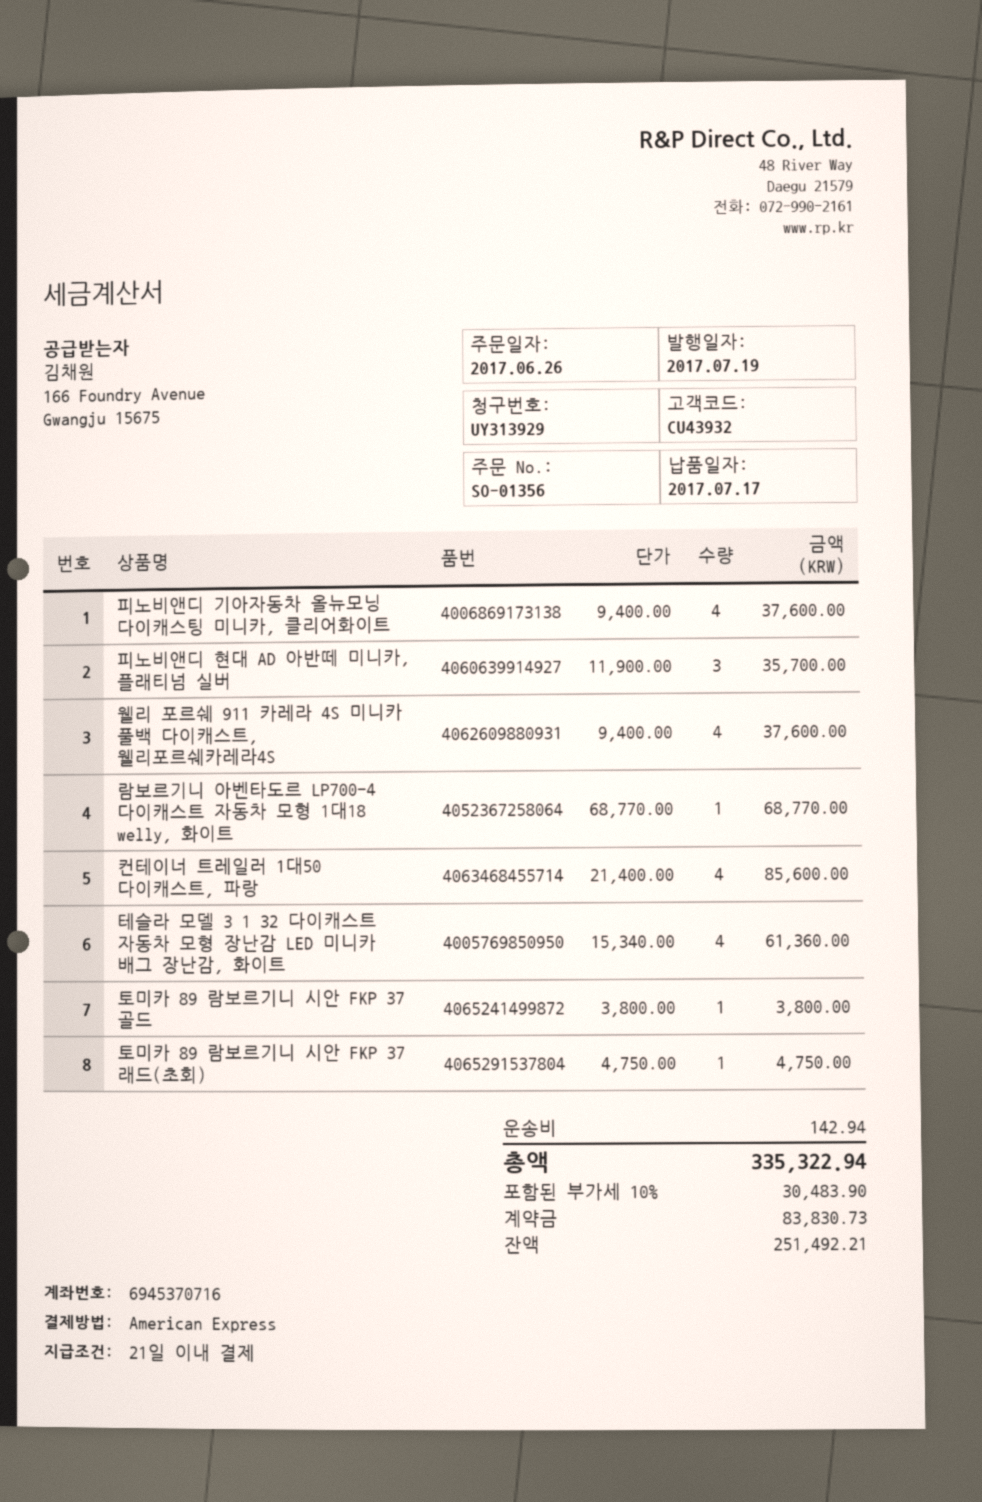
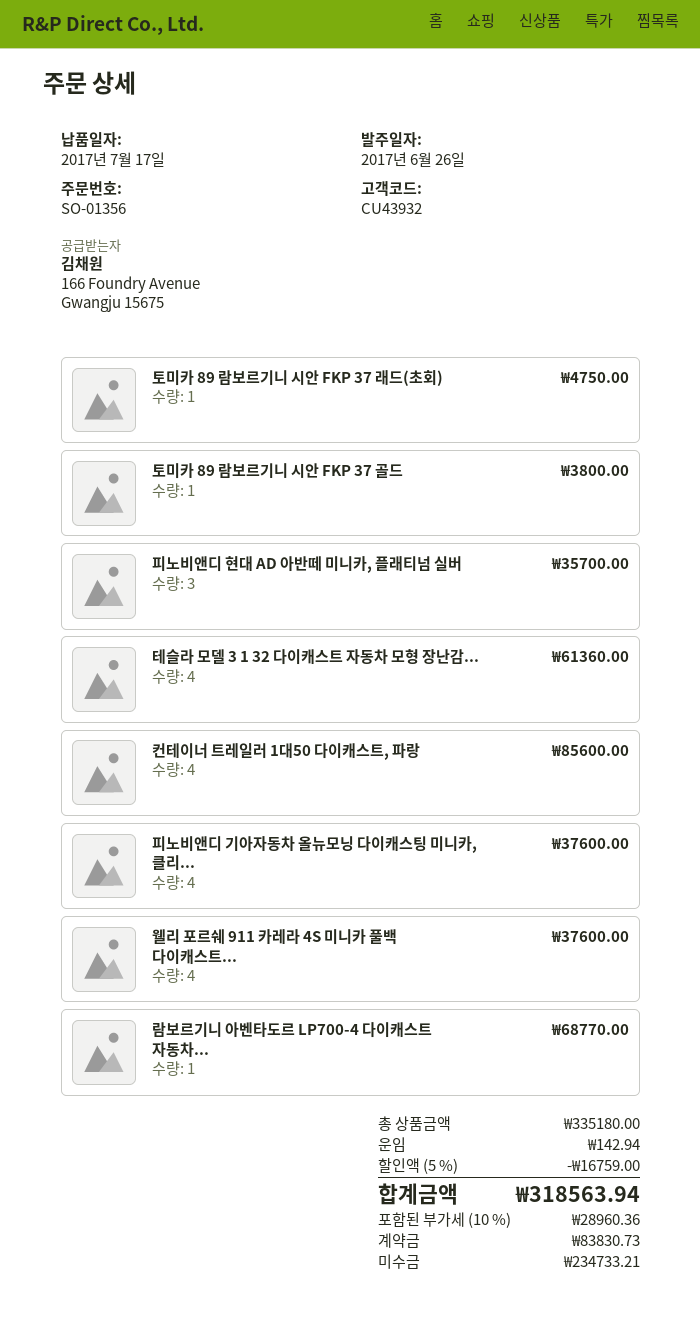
discount: none -> 5% = 16759.00
tax: 10% = 30483.90 -> 10% = 28960.36
total: 335322.94 -> 318563.94
balance: 251492.21 -> 234733.21

